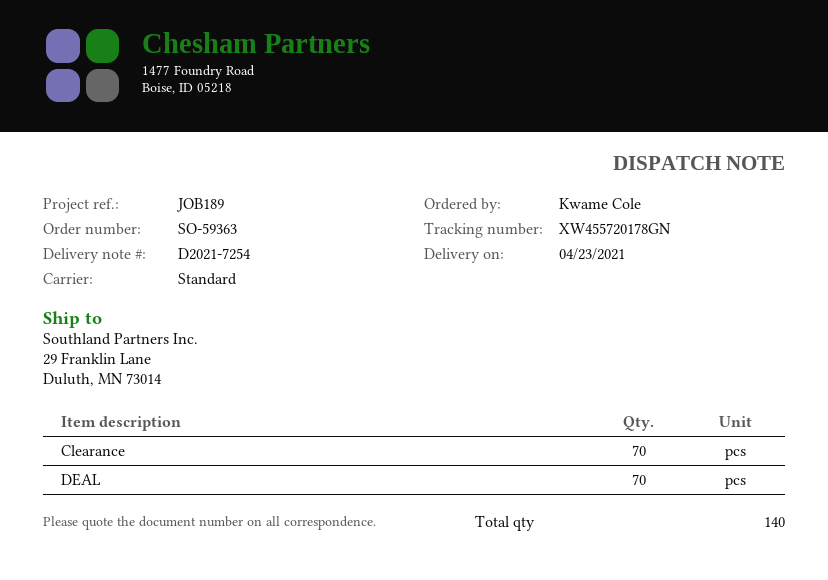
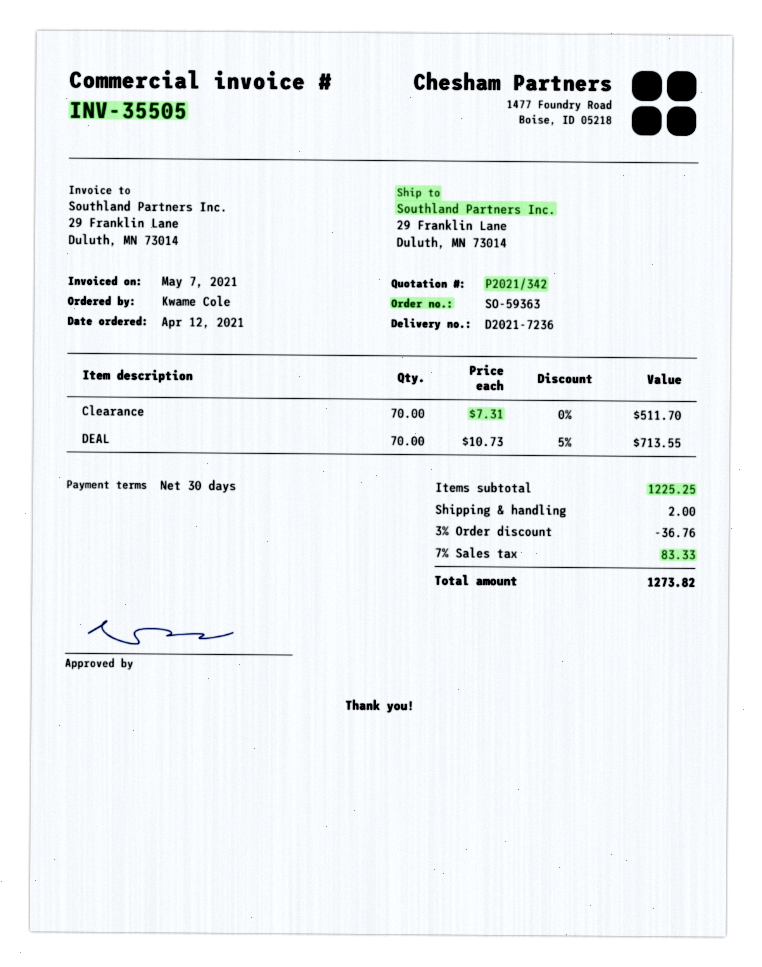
delivery note number: D2021-7254 -> D2021-7236

